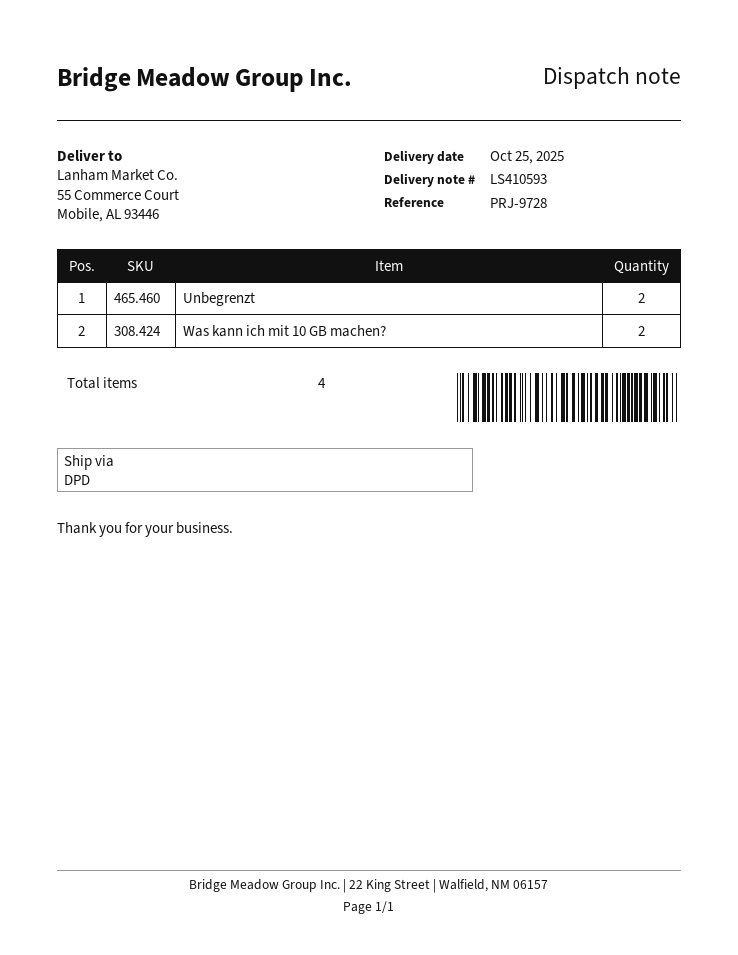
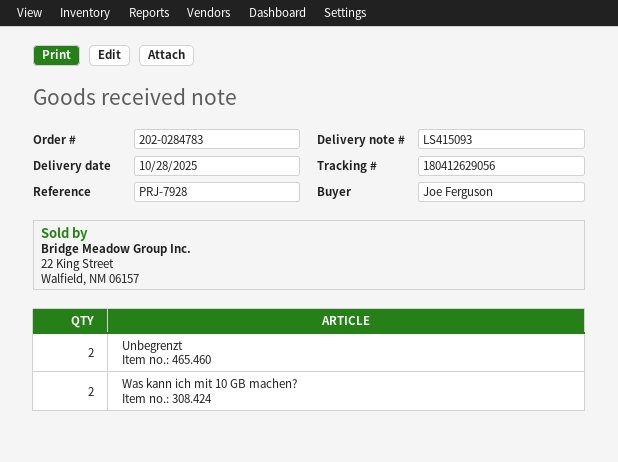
delivery note number: LS410593 -> LS415093
delivery date: 2025-10-25 -> 2025-10-28
reference: PRJ-9728 -> PRJ-7928

